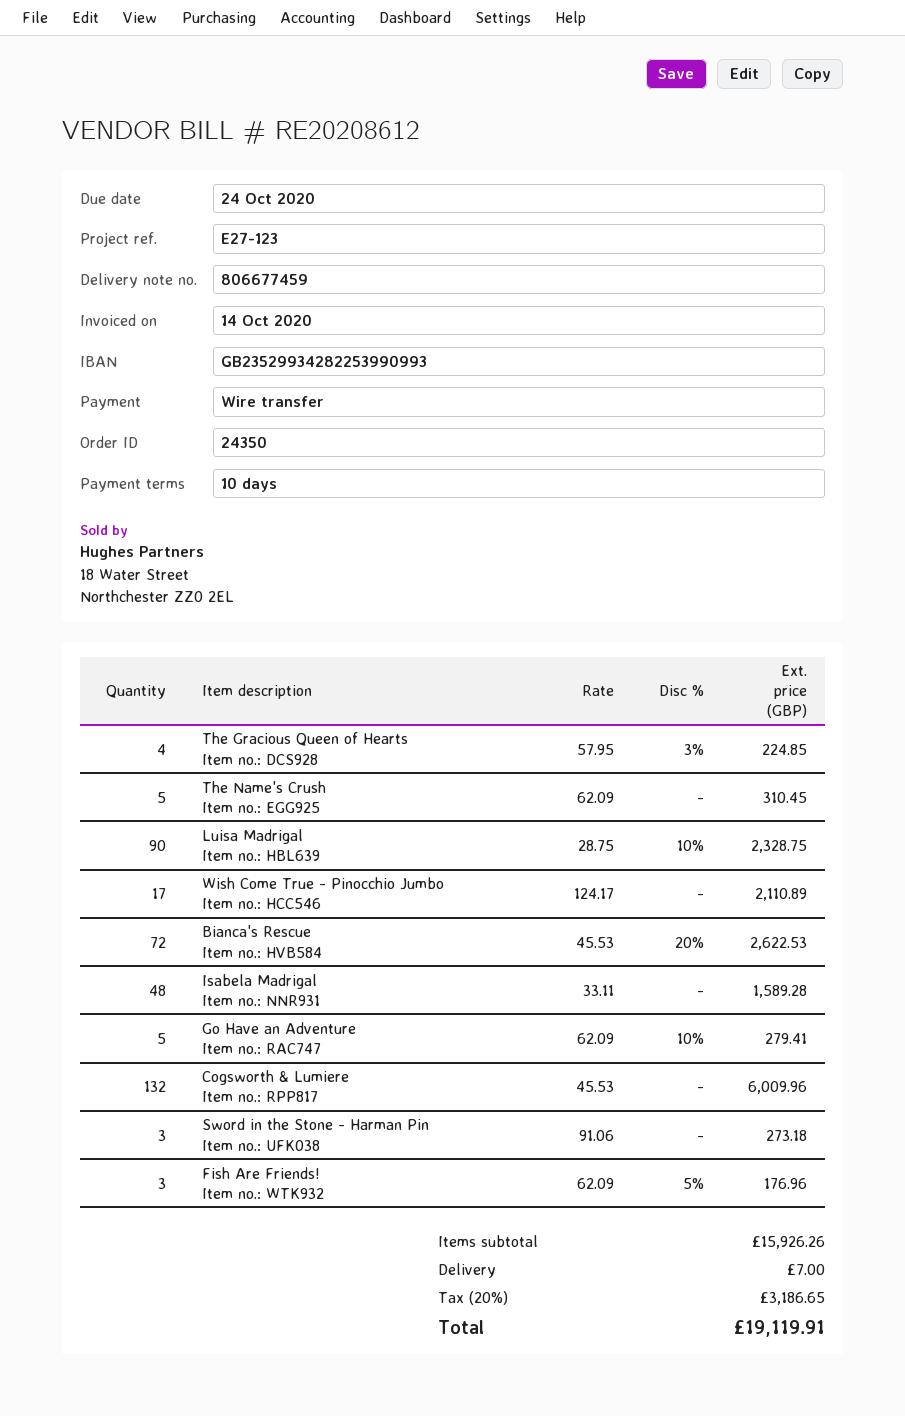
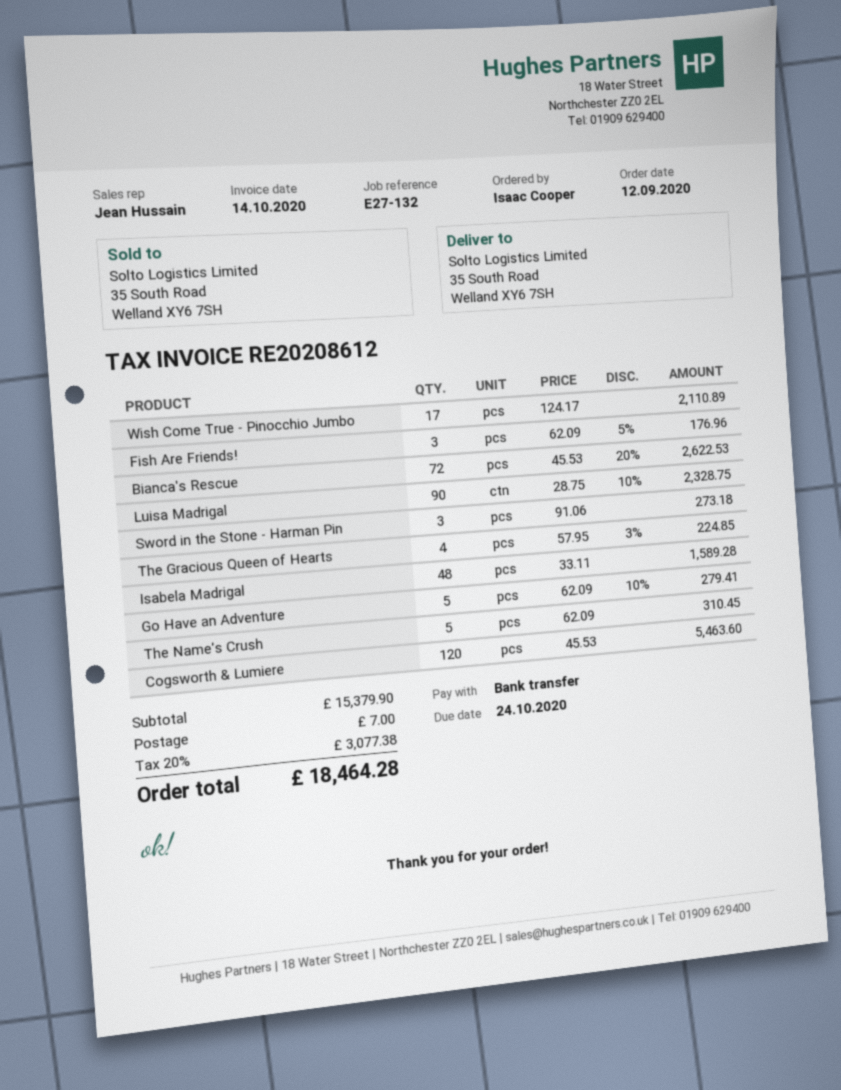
reference: E27-123 -> E27-132
Cogsworth & Lumiere: 132 x 45.53 = 6009.96 -> 120 x 45.53 = 5463.60
subtotal: 15926.26 -> 15379.90
tax: 20% = 3186.65 -> 20% = 3077.38
total: 19119.91 -> 18464.28

